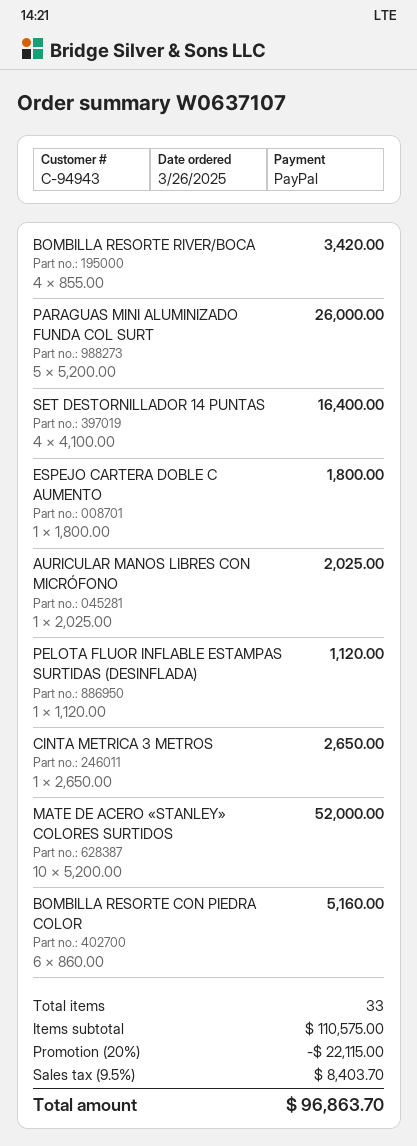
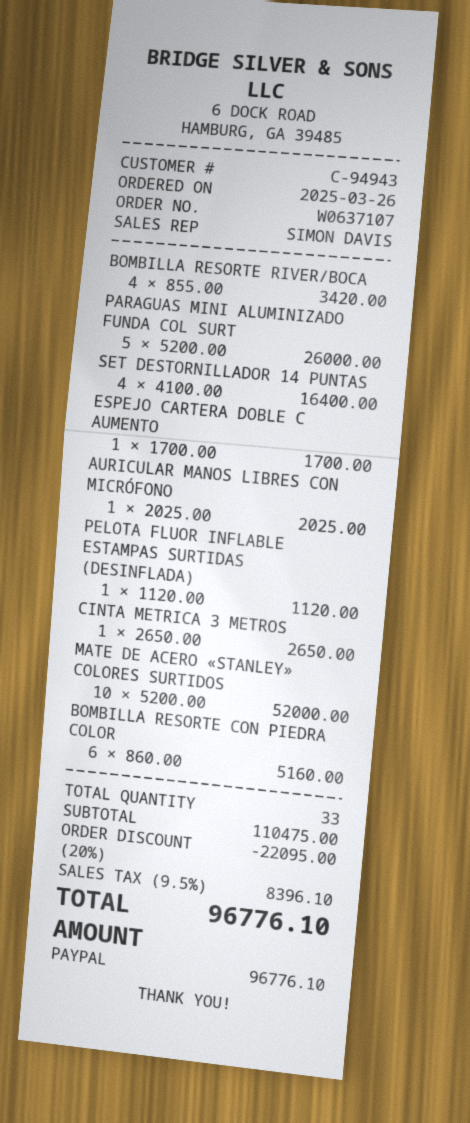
ESPEJO CARTERA DOBLE C AUMENTO: 1 x 1800.00 = 1800.00 -> 1 x 1700.00 = 1700.00
subtotal: 110575.00 -> 110475.00
discount: 20% = 22115.00 -> 20% = 22095.00
tax: 9.5% = 8403.70 -> 9.5% = 8396.10
total: 96863.70 -> 96776.10

